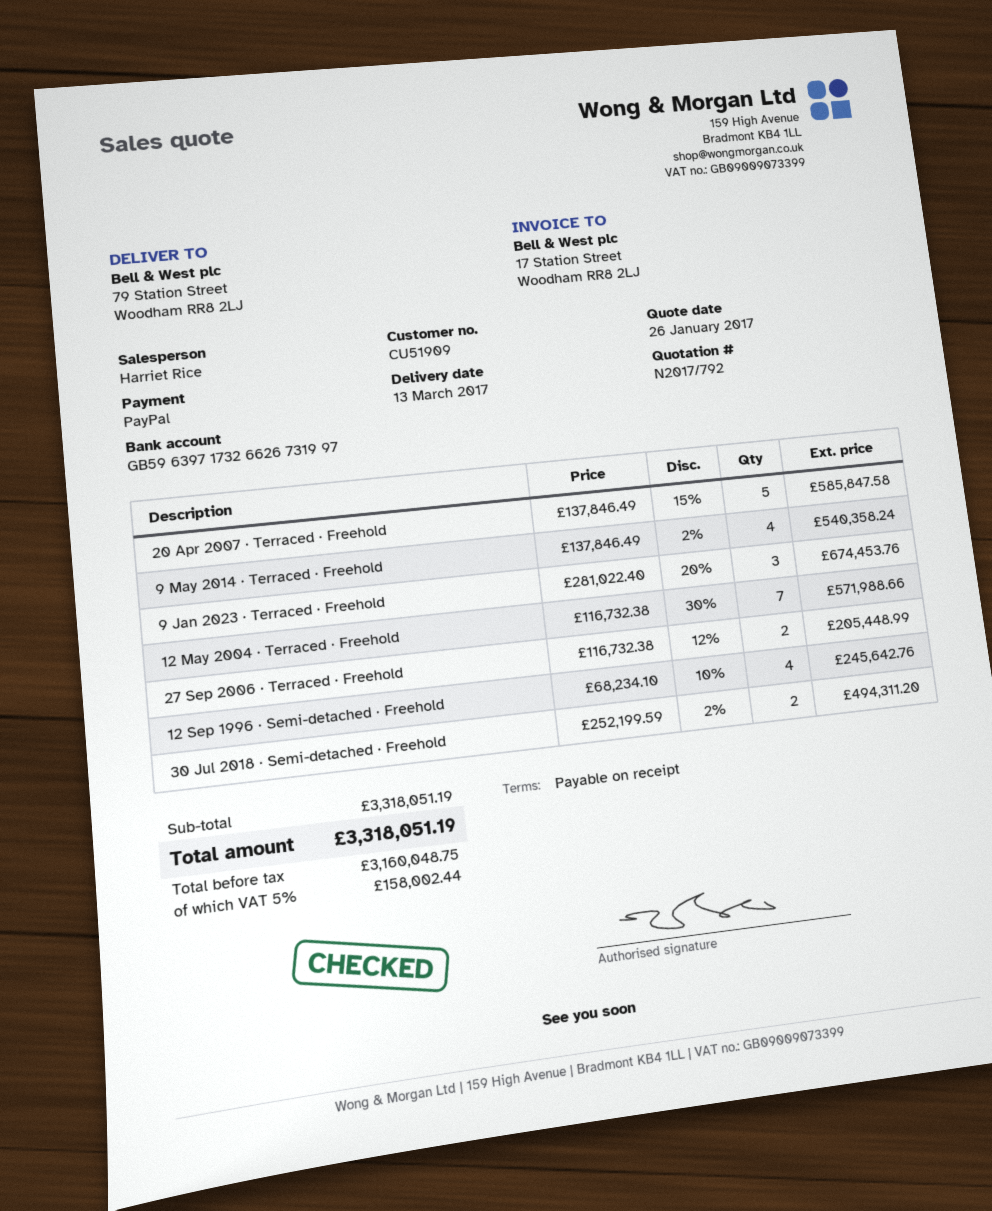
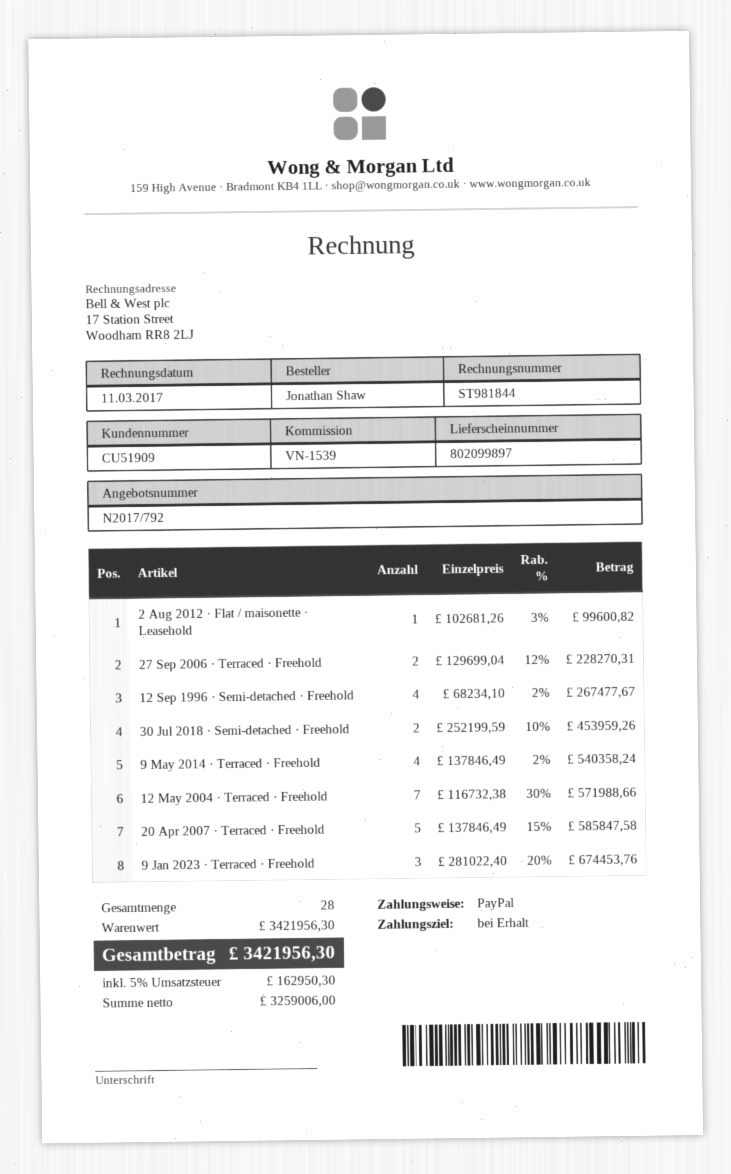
27 Sep 2006 · Terraced · Freehold: 2 x 116732.38 - 12% = 205448.99 -> 2 x 129699.04 - 12% = 228270.31
12 Sep 1996 · Semi-detached · Freehold: 4 x 68234.10 - 10% = 245642.76 -> 4 x 68234.10 - 2% = 267477.67
30 Jul 2018 · Semi-detached · Freehold: 2 x 252199.59 - 2% = 494311.20 -> 2 x 252199.59 - 10% = 453959.26
2 Aug 2012 · Flat / maisonette · Leasehold: none -> 1 x 102681.26 - 3% = 99600.82
subtotal: 3318051.19 -> 3421956.30
net: 3160048.75 -> 3259006.00
tax: 5% = 158002.44 -> 5% = 162950.30
total: 3318051.19 -> 3421956.30

